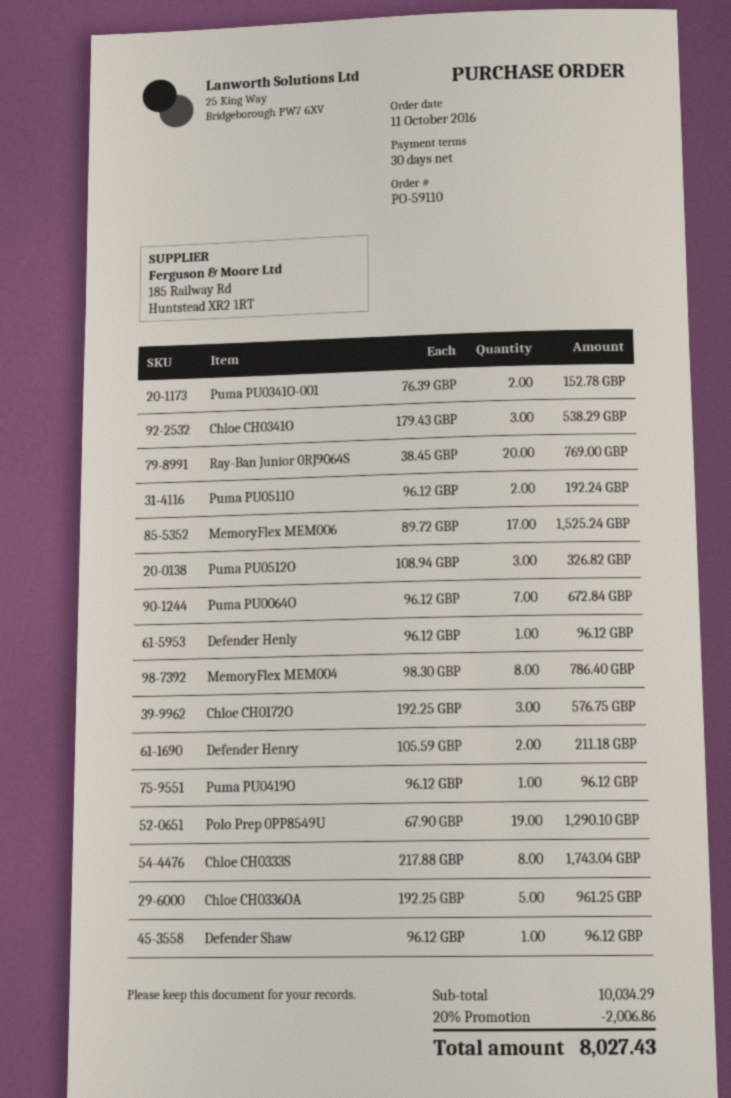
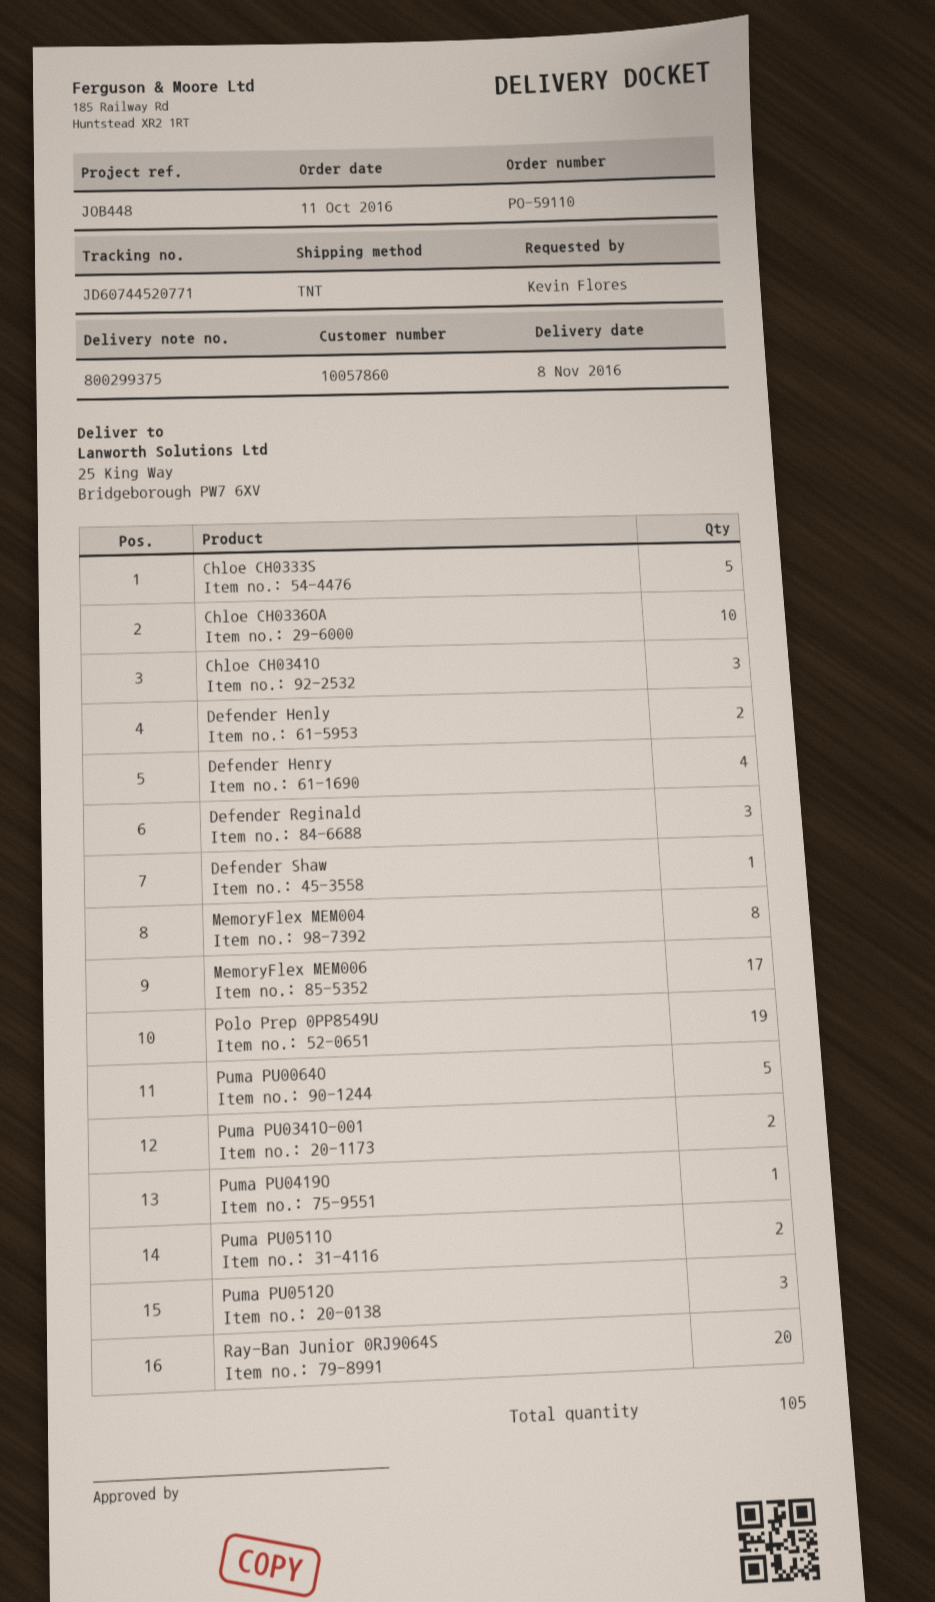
Puma PU0064O: 7 -> 5
Defender Henly: 1 -> 2
Chloe CH0172O: 3 -> none
Defender Henry: 2 -> 4
Chloe CH0333S: 8 -> 5
Chloe CH0336OA: 5 -> 10
Defender Reginald: none -> 3

